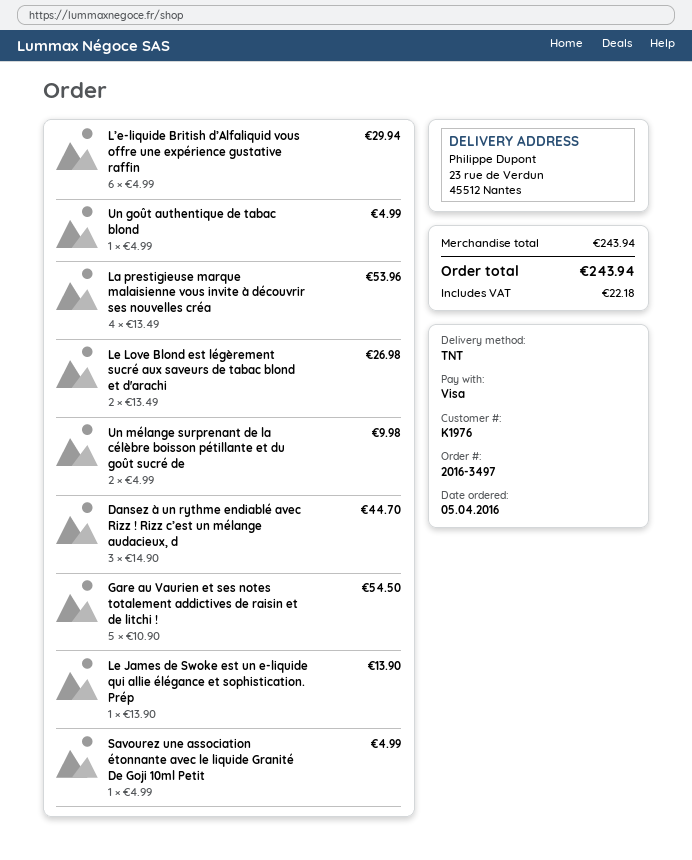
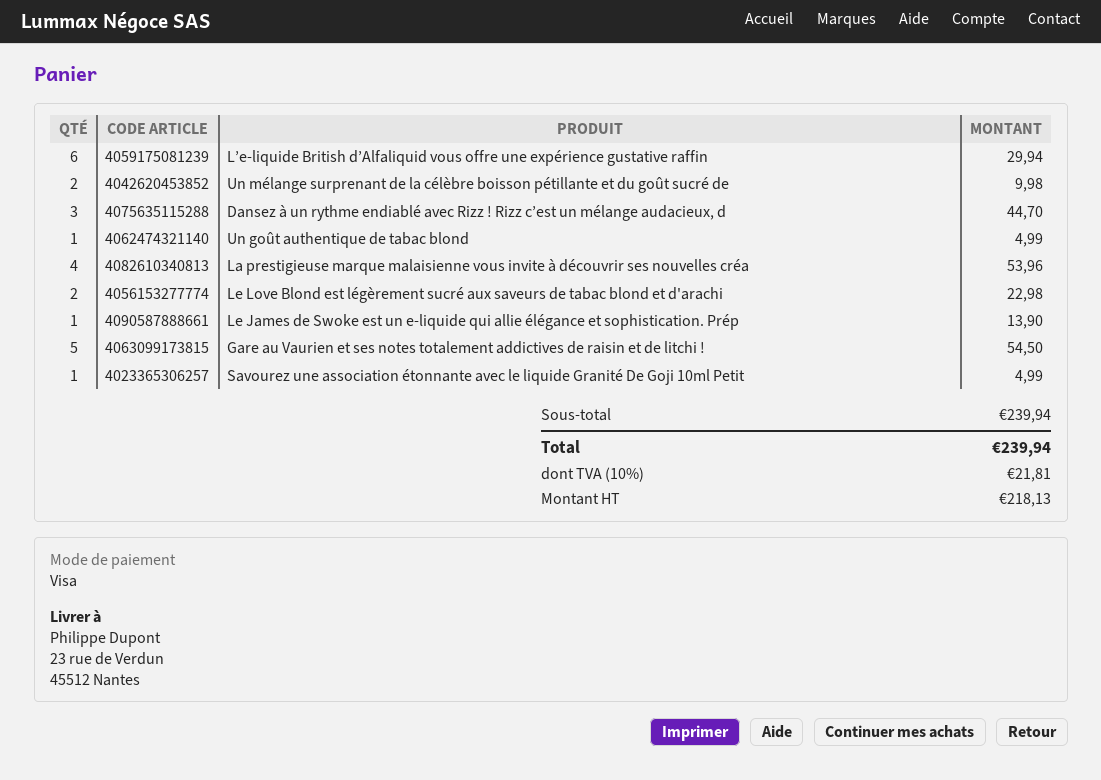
Le Love Blond est légèrement sucré aux saveurs de tabac blond et d'arachi: 2 for 26.98 -> 2 for 22.98
subtotal: 243.94 -> 239.94
tax: 22.18 -> 21.81
total: 243.94 -> 239.94

